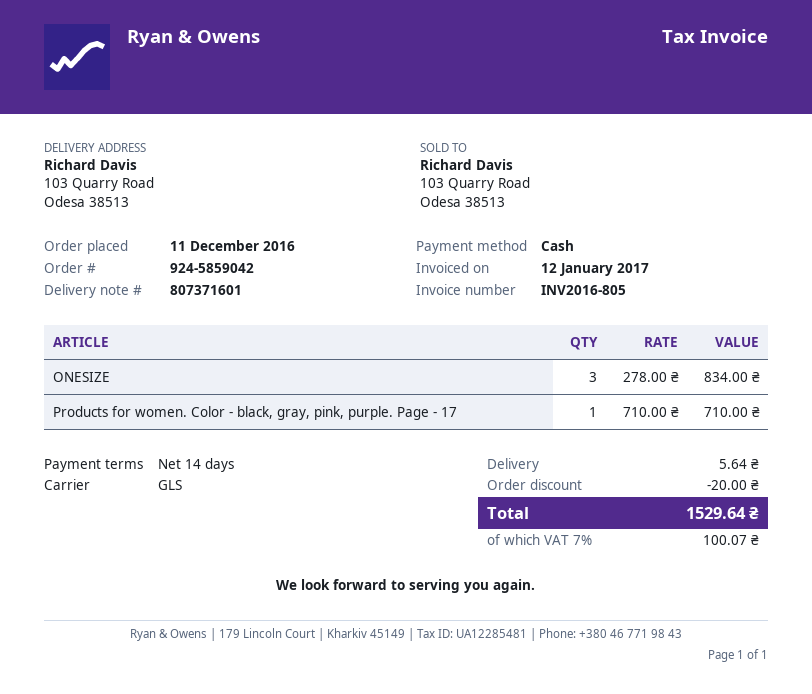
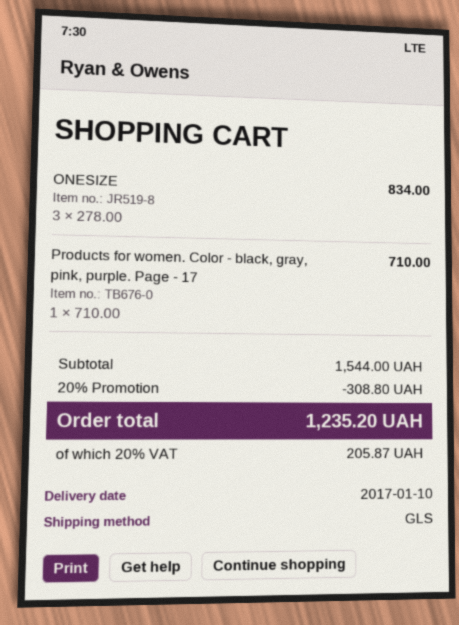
discount: 20.00 -> 308.80
shipping: 5.64 -> none
tax: 7% = 100.07 -> 20% = 205.87
total: 1529.64 -> 1235.20

